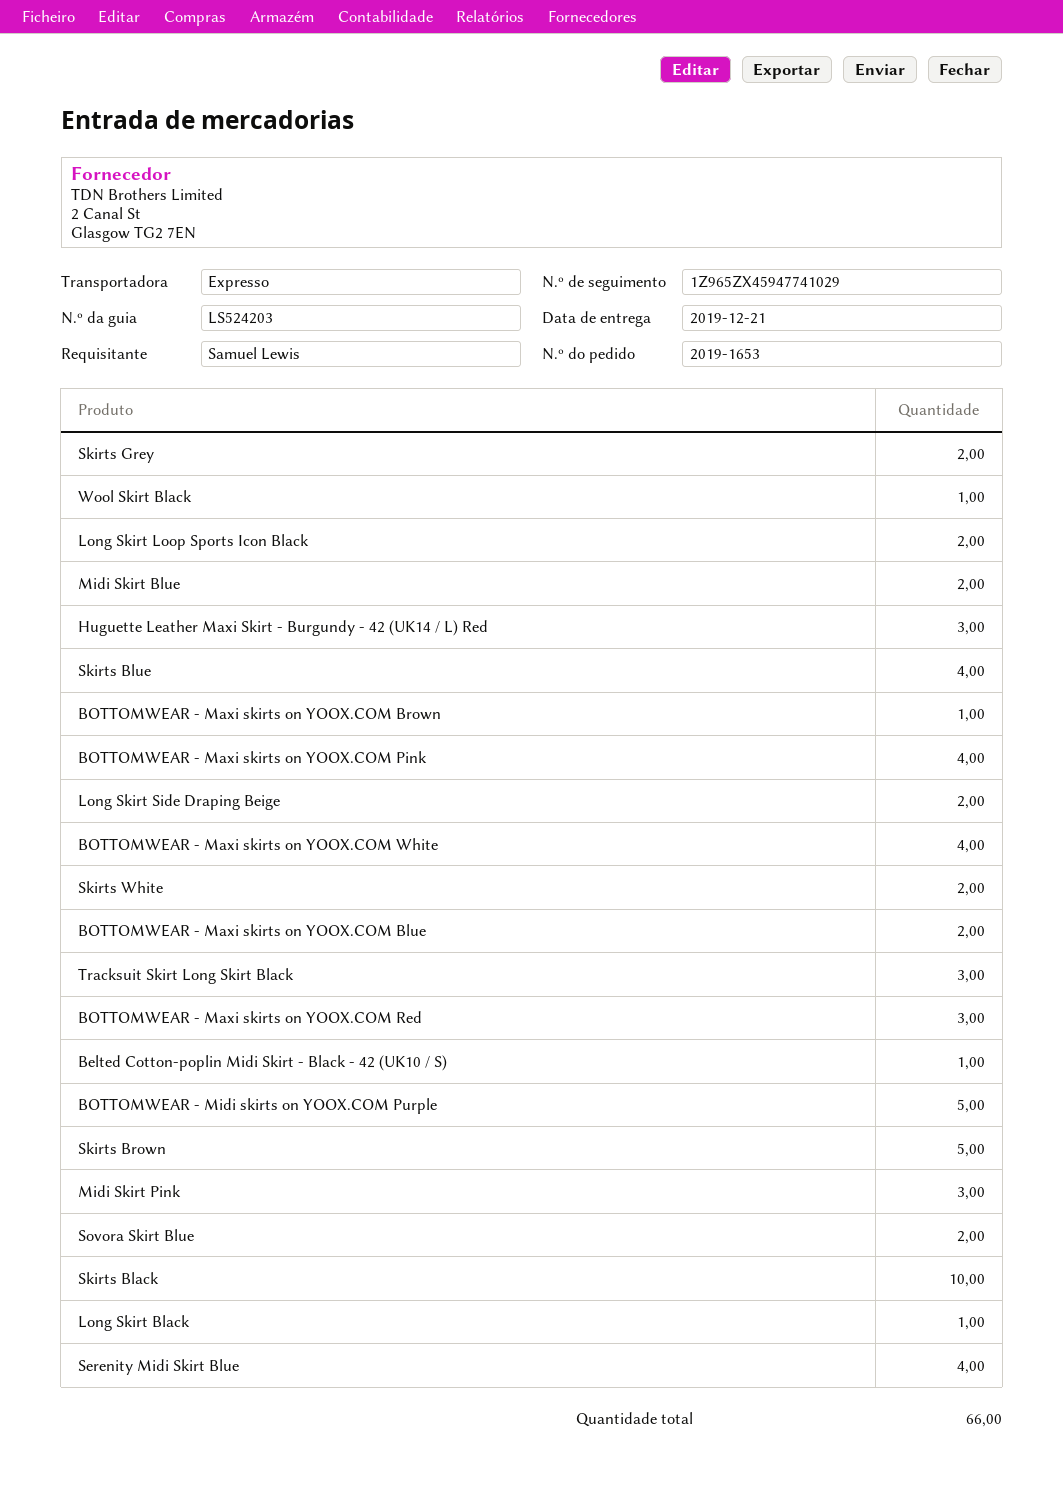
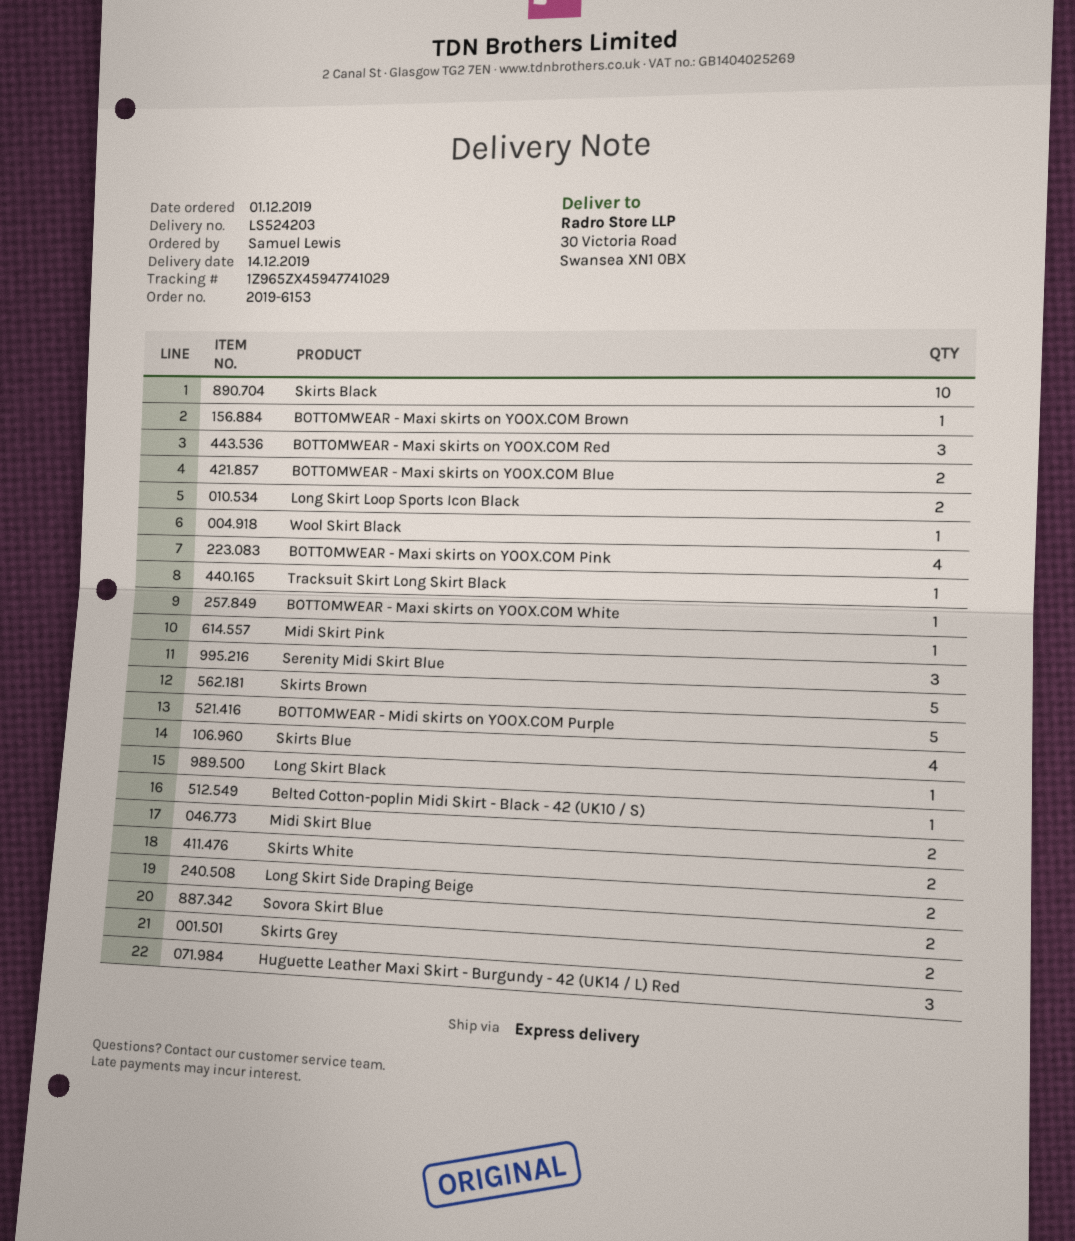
order number: 2019-1653 -> 2019-6153
delivery date: 2019-12-21 -> 2019-12-14
BOTTOMWEAR - Maxi skirts on YOOX.COM White: 4 -> 1
Tracksuit Skirt Long Skirt Black: 3 -> 1
Midi Skirt Pink: 3 -> 1
Serenity Midi Skirt Blue: 4 -> 3

